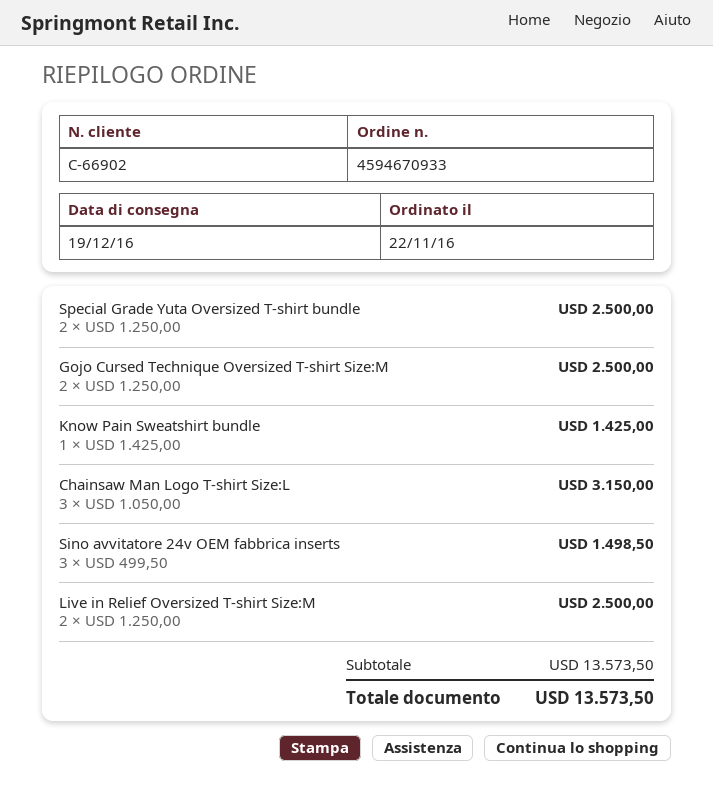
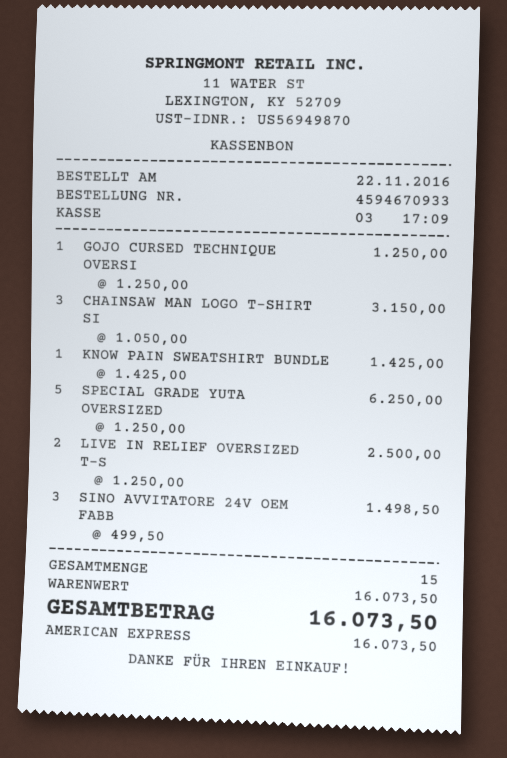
Special Grade Yuta Oversized T-shirt bundle: 2 x 1250.00 = 2500.00 -> 5 x 1250.00 = 6250.00
Gojo Cursed Technique Oversized T-shirt Size:M: 2 x 1250.00 = 2500.00 -> 1 x 1250.00 = 1250.00
subtotal: 13573.50 -> 16073.50
total: 13573.50 -> 16073.50

